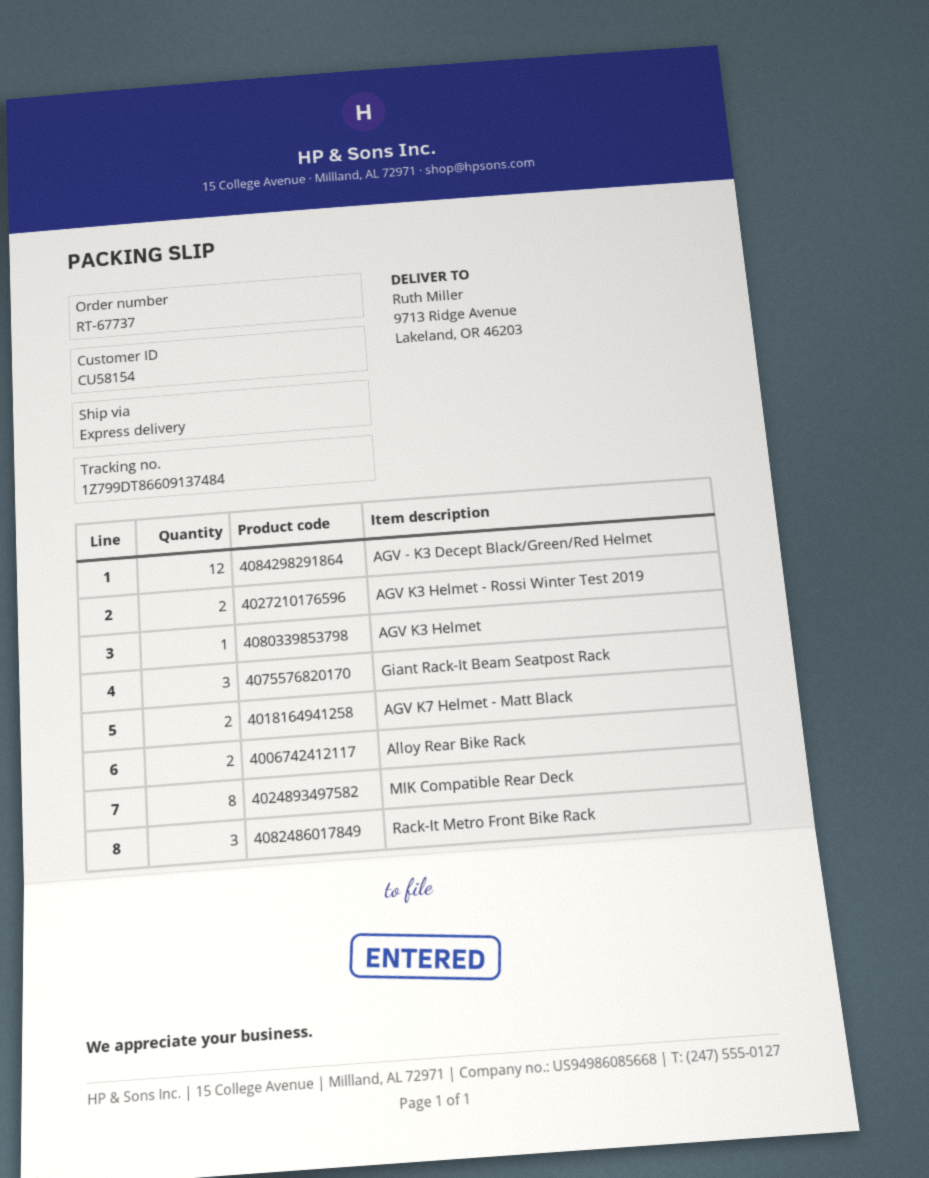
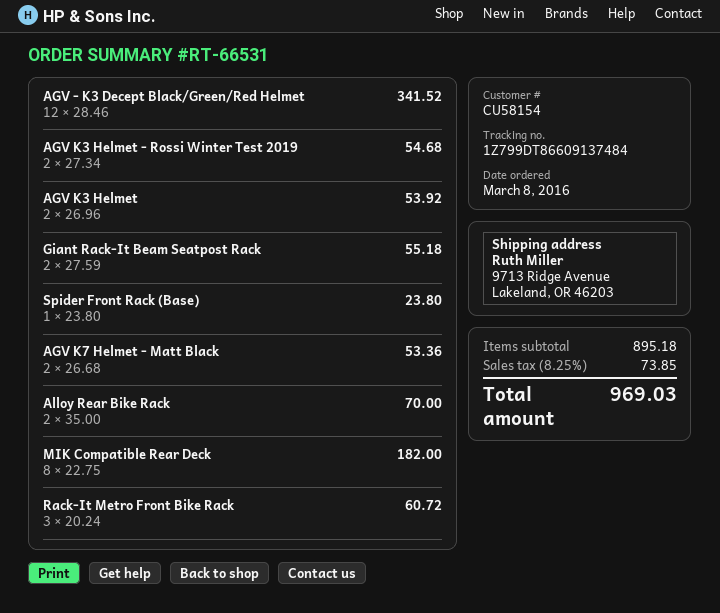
order number: RT-67737 -> RT-66531
AGV K3 Helmet: 1 -> 2
Giant Rack-It Beam Seatpost Rack: 3 -> 2
Spider Front Rack (Base): none -> 1

